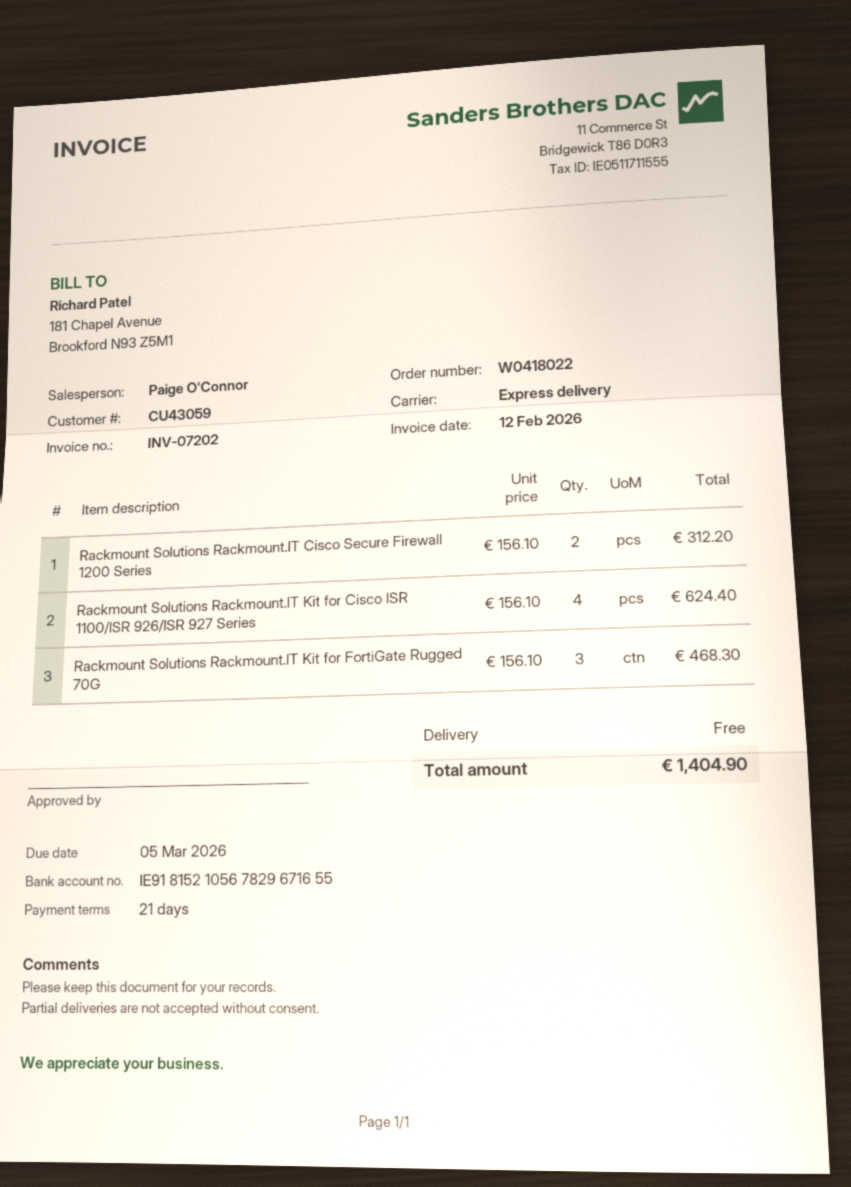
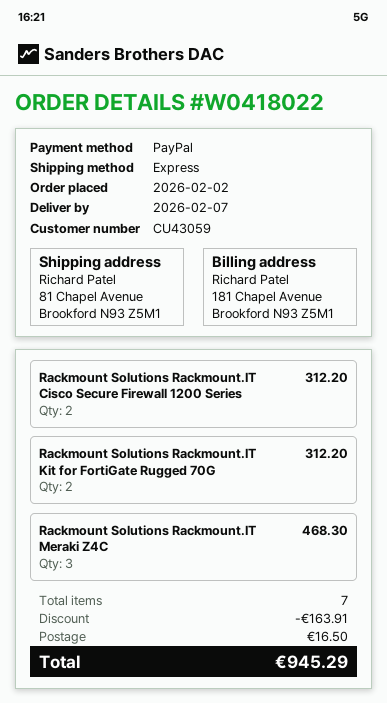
Rackmount Solutions Rackmount.IT Kit for Cisco ISR 1100/ISR 926/ISR 927 Series: 4 for 624.40 -> none
Rackmount Solutions Rackmount.IT Kit for FortiGate Rugged 70G: 3 for 468.30 -> 2 for 312.20
Rackmount Solutions Rackmount.IT Meraki Z4C: none -> 3 for 468.30
discount: none -> 163.91
shipping: 0.00 -> 16.50
total: 1404.90 -> 945.29

